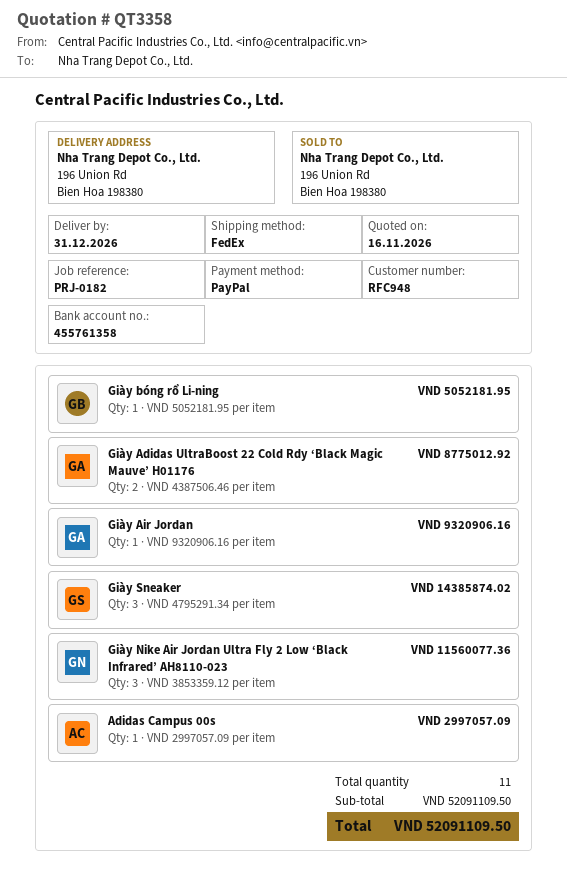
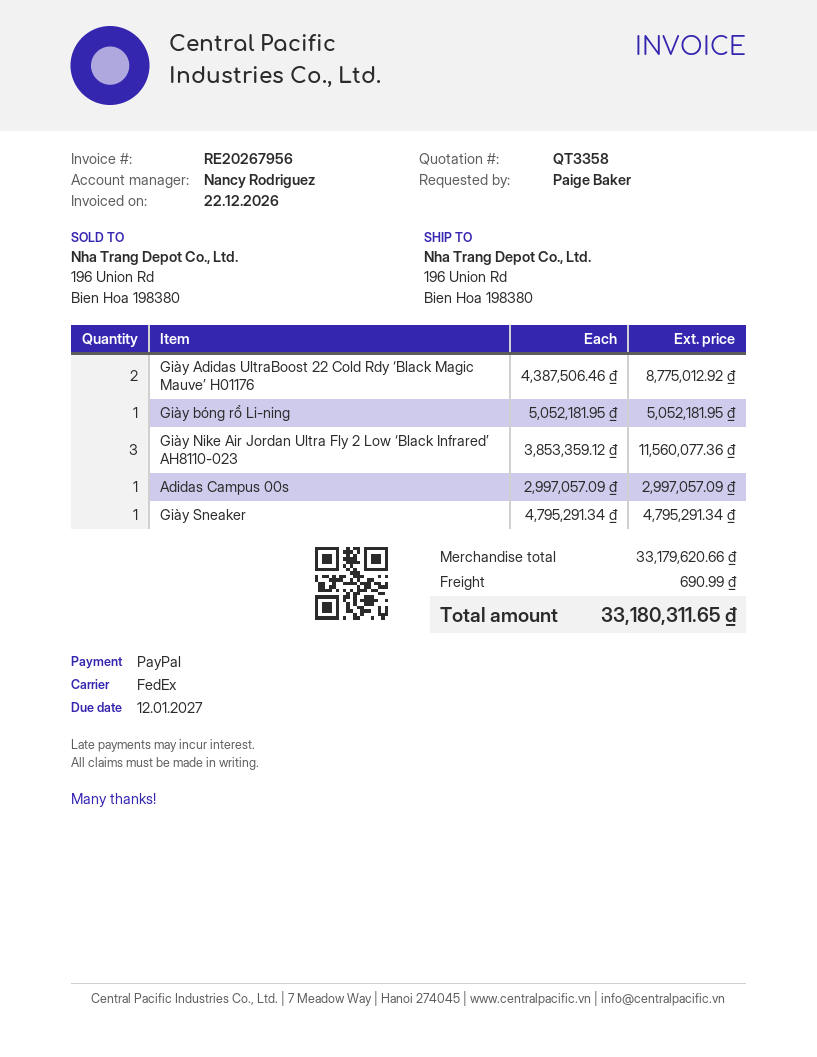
Giày Air Jordan: 1 x 9320906.16 = 9320906.16 -> none
Giày Sneaker: 3 x 4795291.34 = 14385874.02 -> 1 x 4795291.34 = 4795291.34
subtotal: 52091109.50 -> 33179620.66
shipping: none -> 690.99
total: 52091109.50 -> 33180311.65

